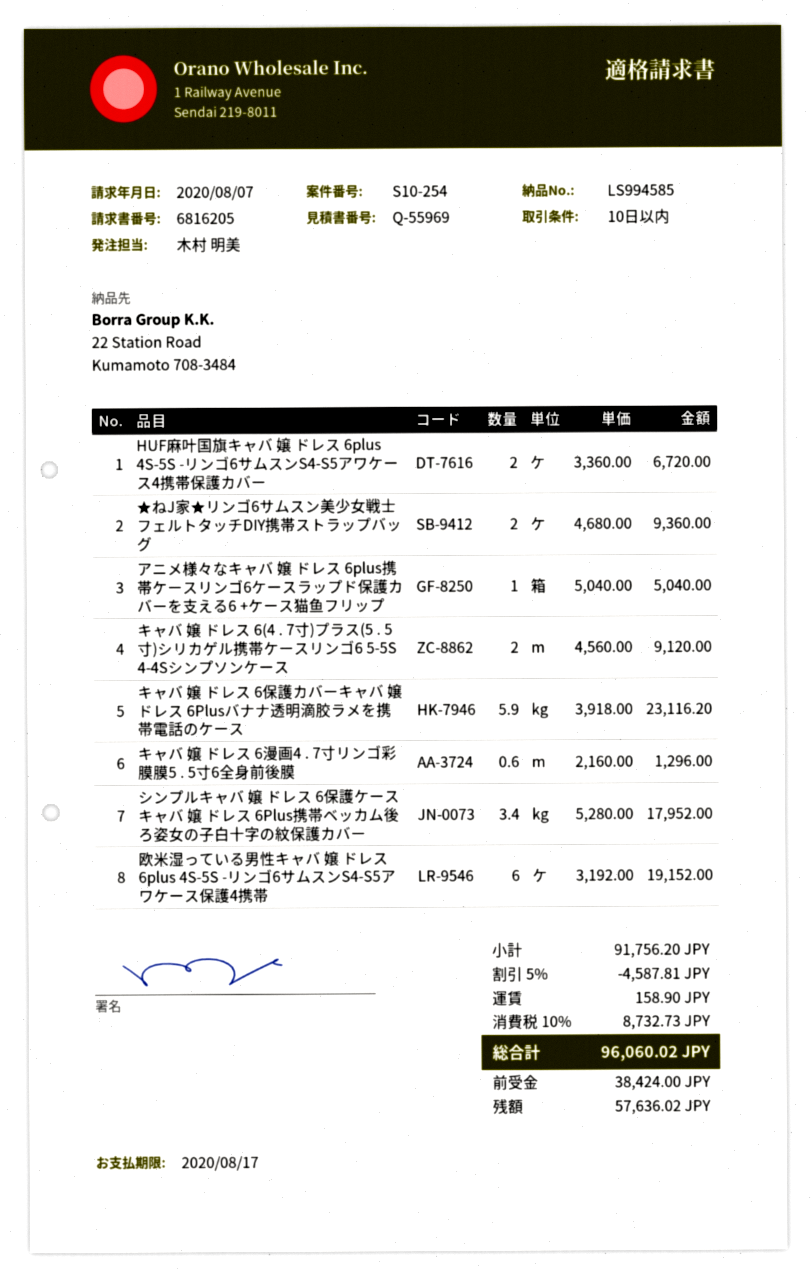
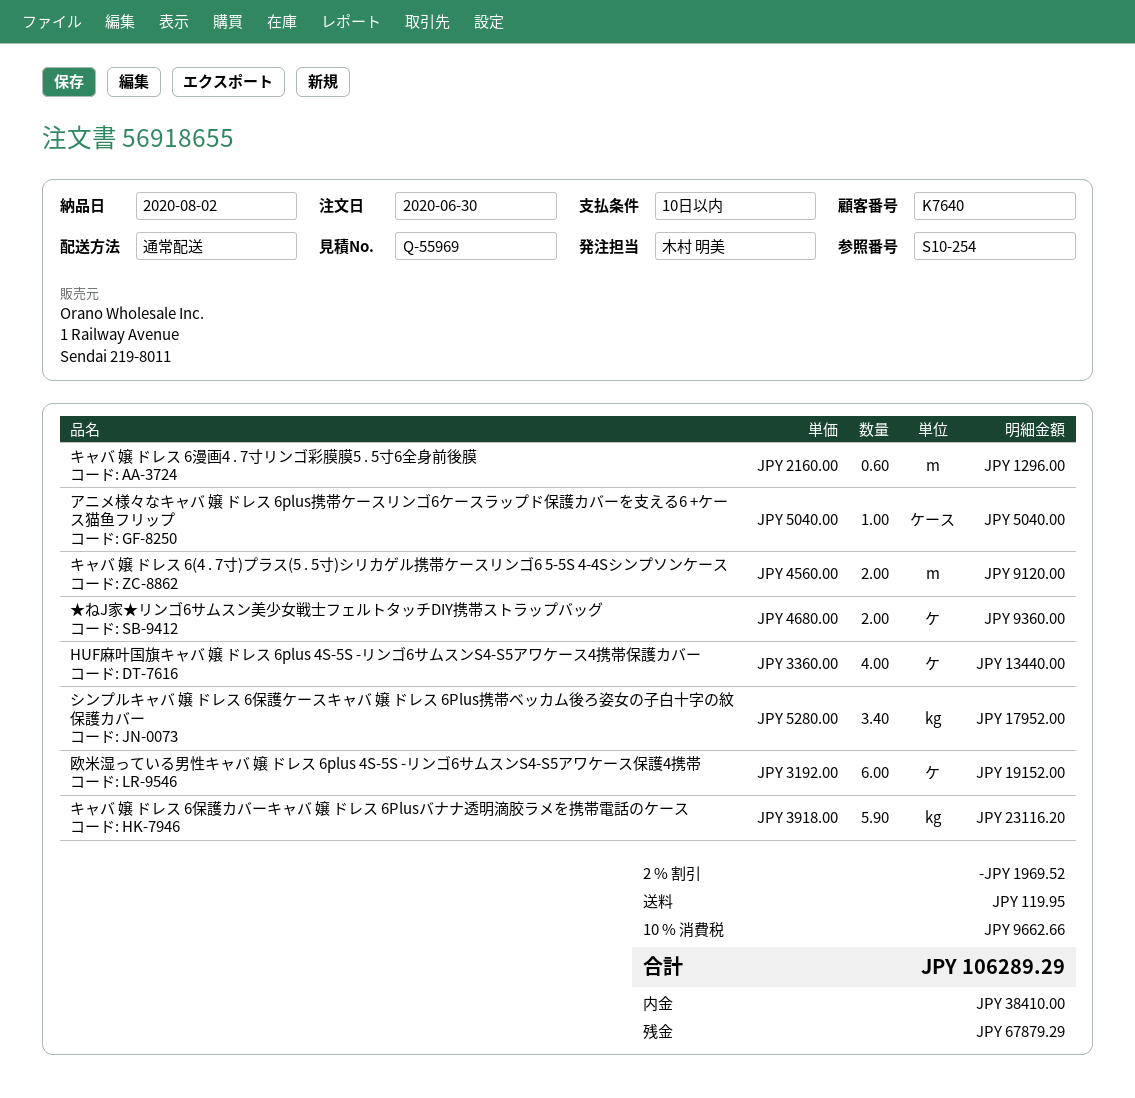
HUF麻叶国旗キャバ 嬢 ドレス 6plus 4S-5S -リンゴ6サムスンS4-S5アワケース4携帯保護カバー: 2 x 3360.00 = 6720.00 -> 4 x 3360.00 = 13440.00
discount: 5% = 4587.81 -> 2% = 1969.52
shipping: 158.90 -> 119.95
tax: 10% = 8732.73 -> 10% = 9662.66
total: 96060.02 -> 106289.29
deposit: 38424.00 -> 38410.00
balance: 57636.02 -> 67879.29

